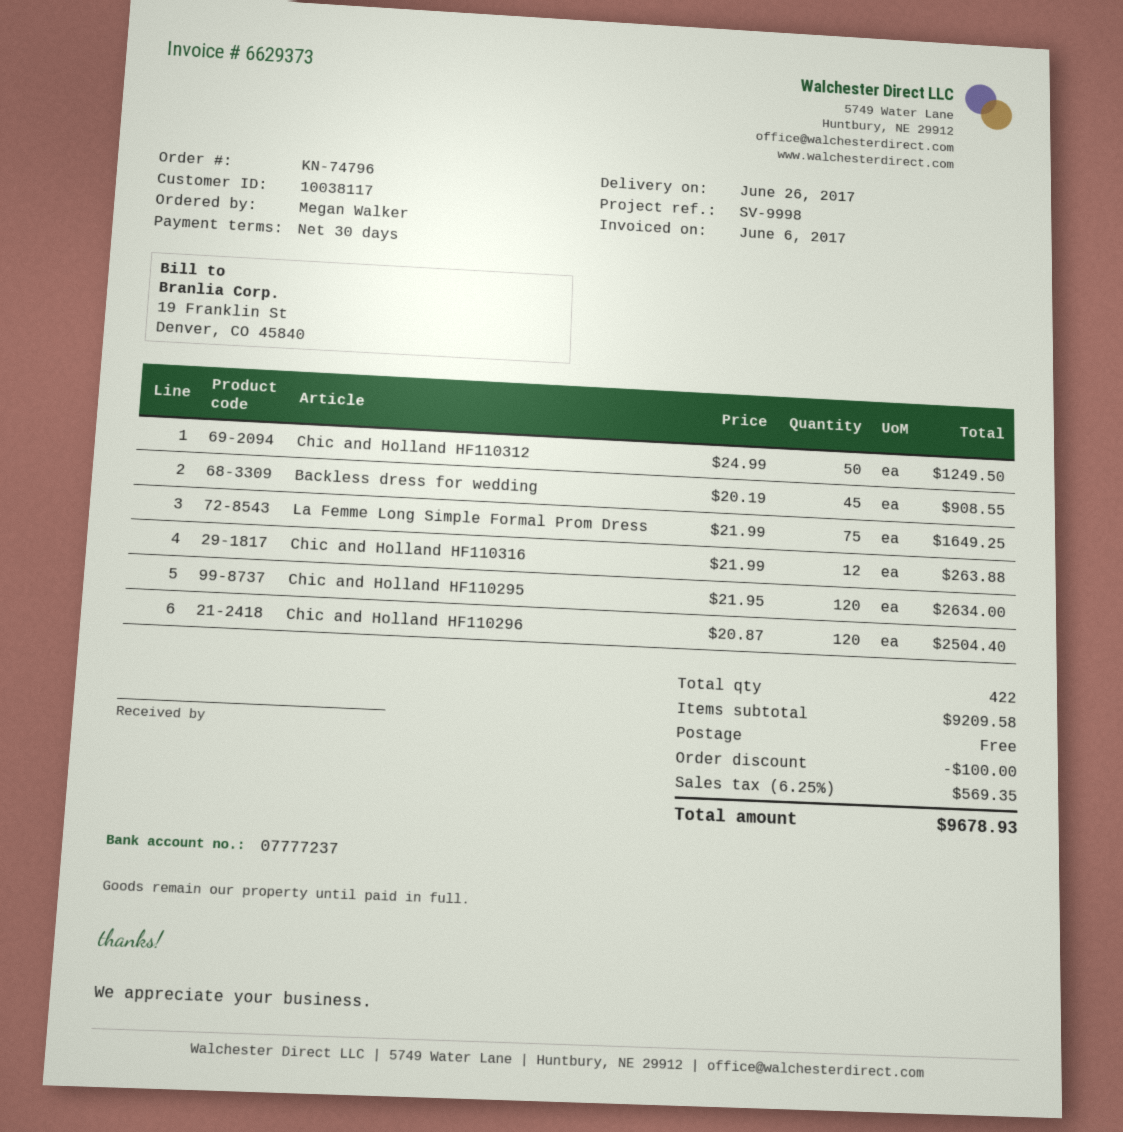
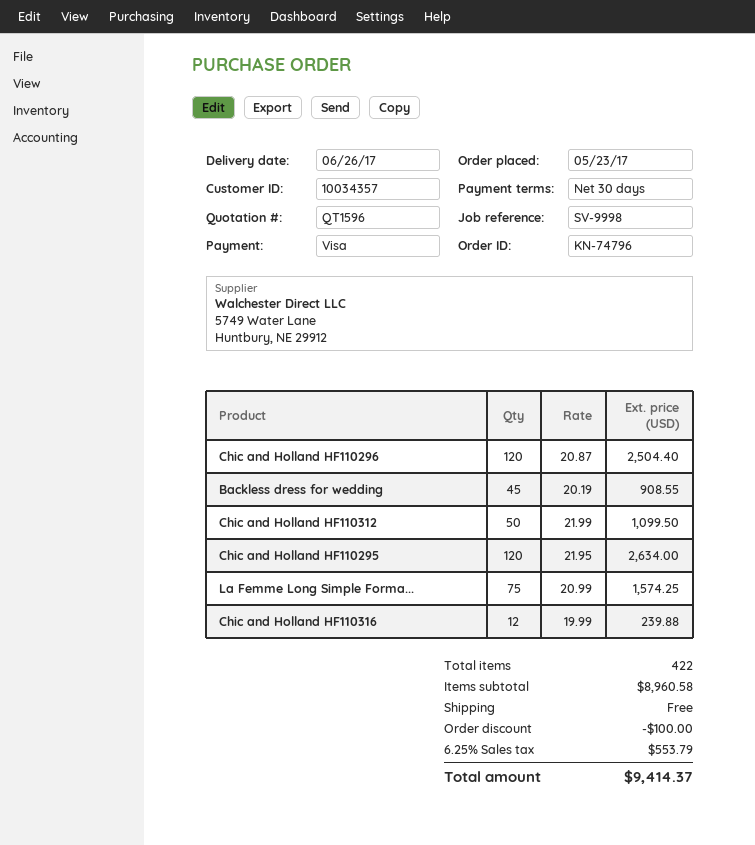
customer number: 10038117 -> 10034357
Chic and Holland HF110312: 50 x 24.99 = 1249.50 -> 50 x 21.99 = 1099.50
La Femme Long Simple Formal Prom Dress: 75 x 21.99 = 1649.25 -> 75 x 20.99 = 1574.25
Chic and Holland HF110316: 12 x 21.99 = 263.88 -> 12 x 19.99 = 239.88
subtotal: 9209.58 -> 8960.58
tax: 6.25% = 569.35 -> 6.25% = 553.79
total: 9678.93 -> 9414.37

